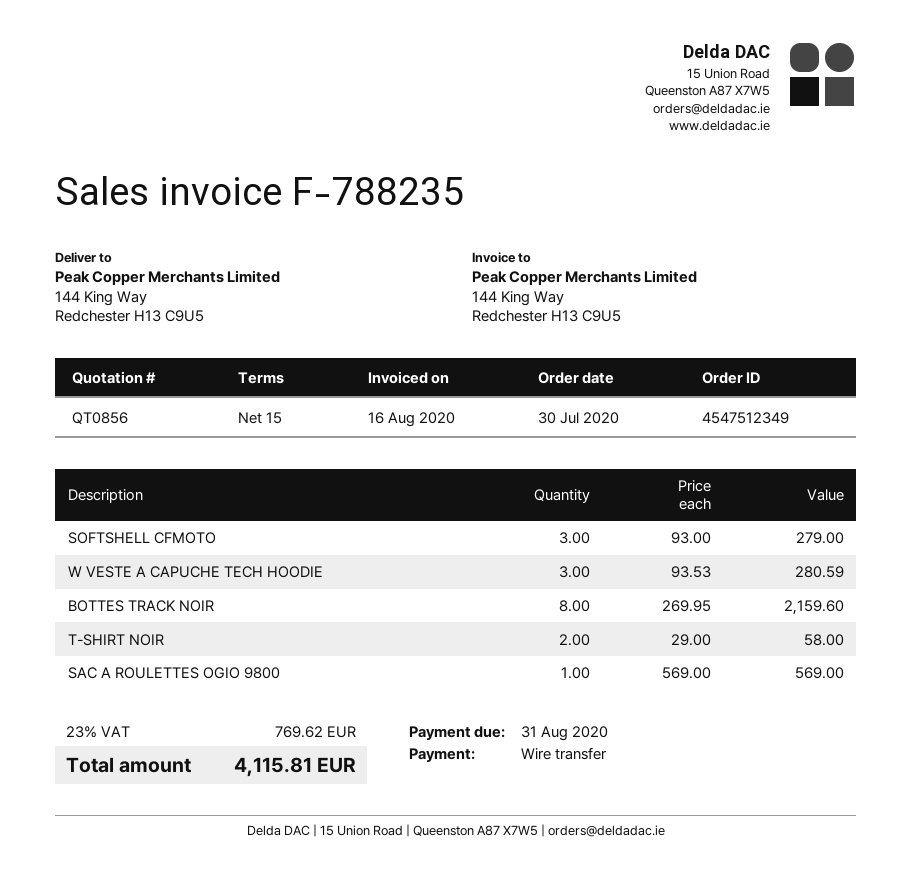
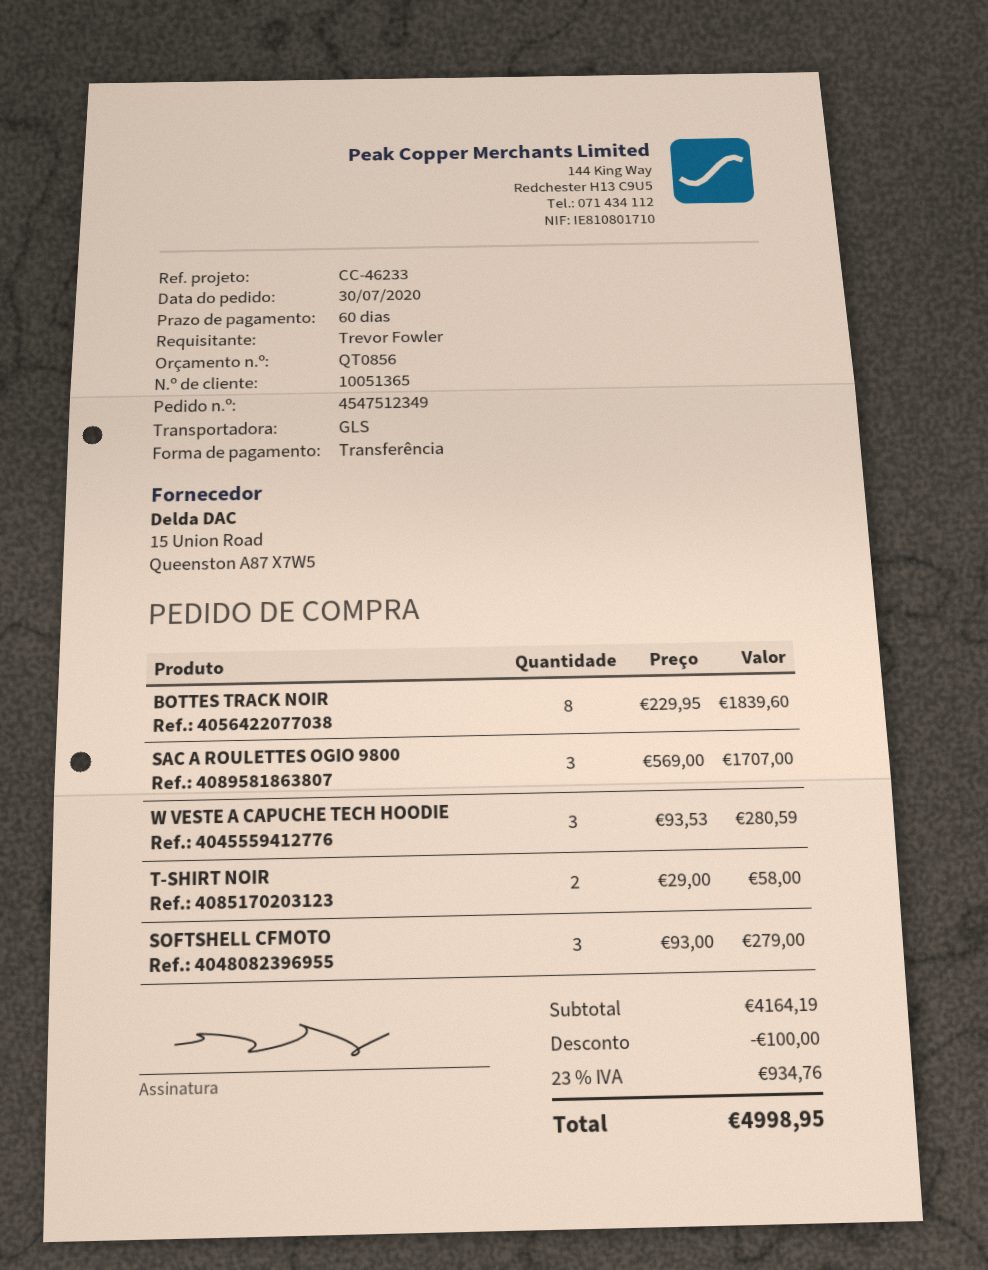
payment terms: 15 days -> 60 days
BOTTES TRACK NOIR: 8 x 269.95 = 2159.60 -> 8 x 229.95 = 1839.60
SAC A ROULETTES OGIO 9800: 1 x 569.00 = 569.00 -> 3 x 569.00 = 1707.00
discount: none -> 100.00
tax: 23% = 769.62 -> 23% = 934.76
total: 4115.81 -> 4998.95

